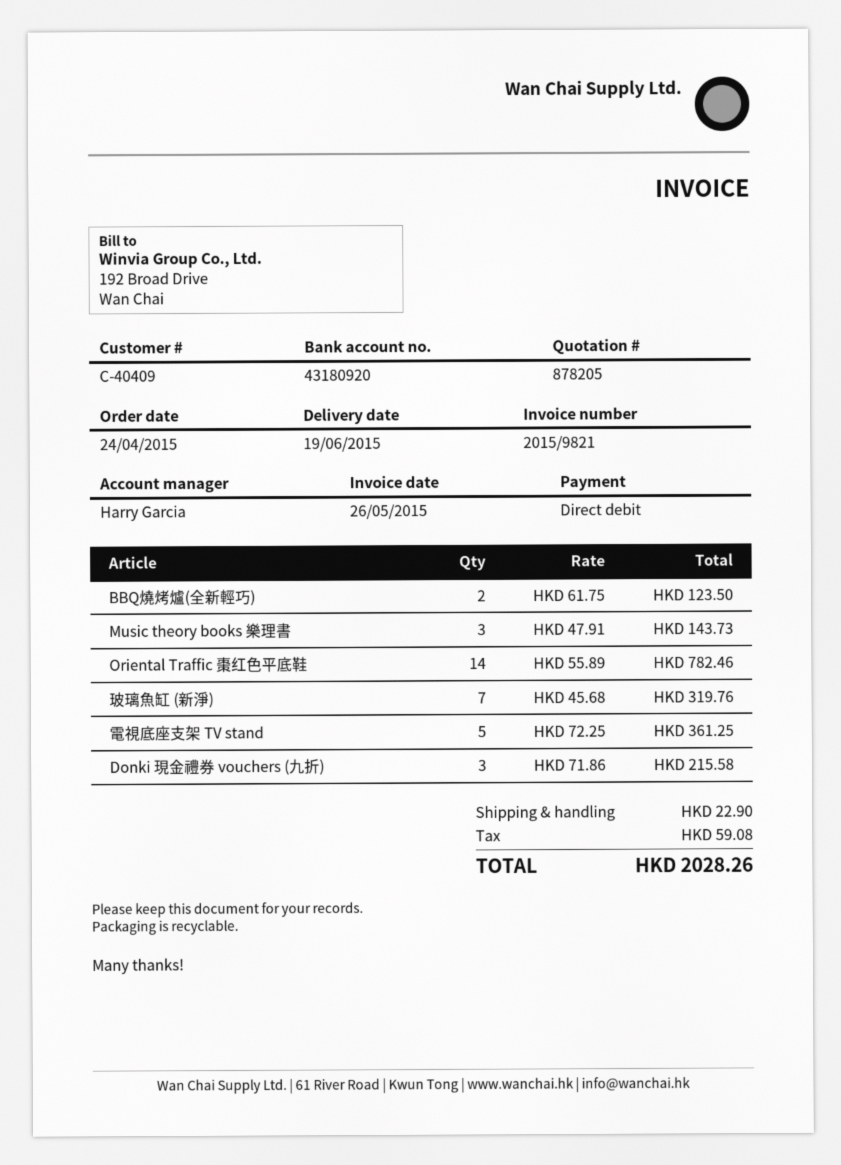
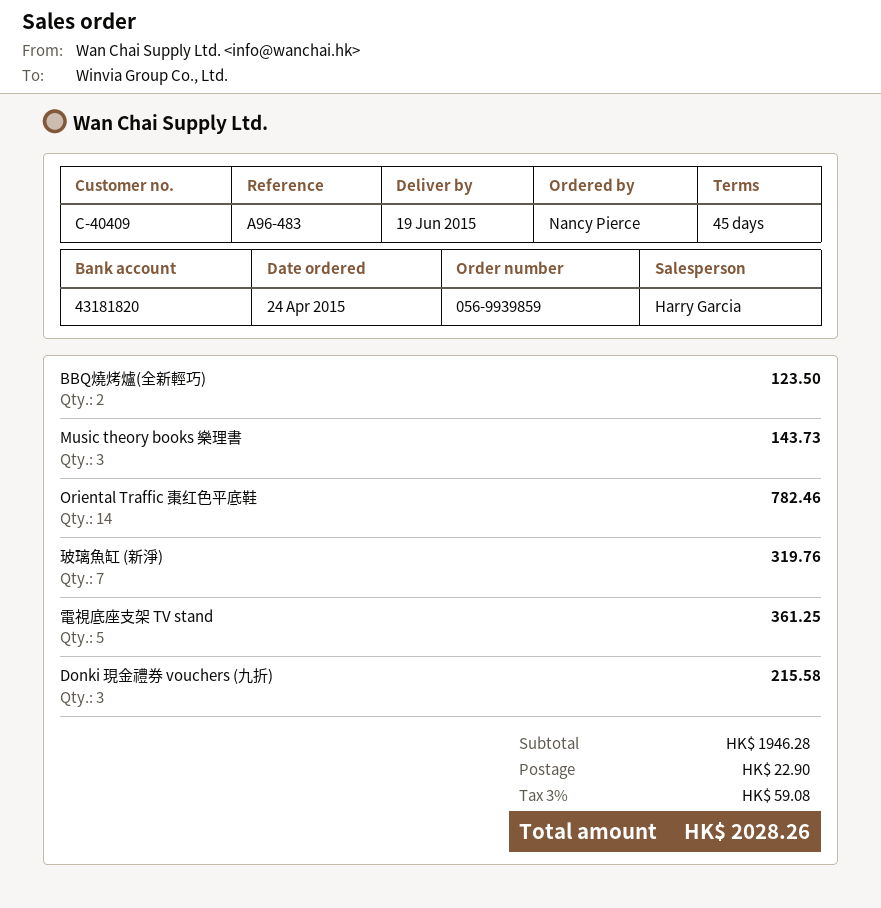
bank account: 43180920 -> 43181820

